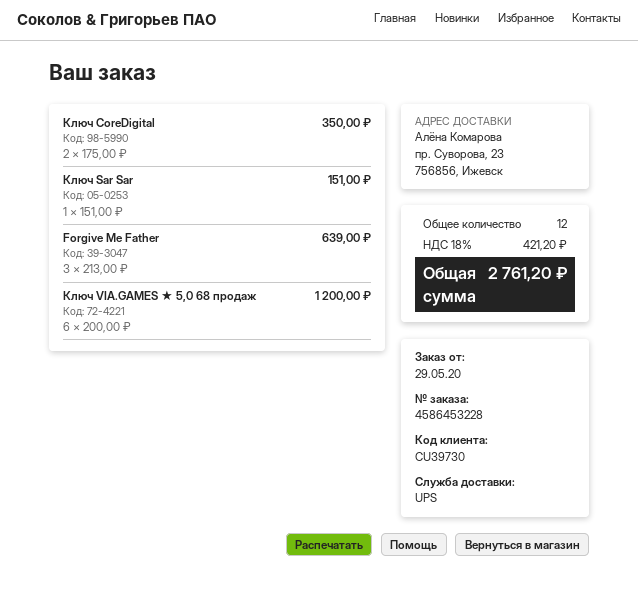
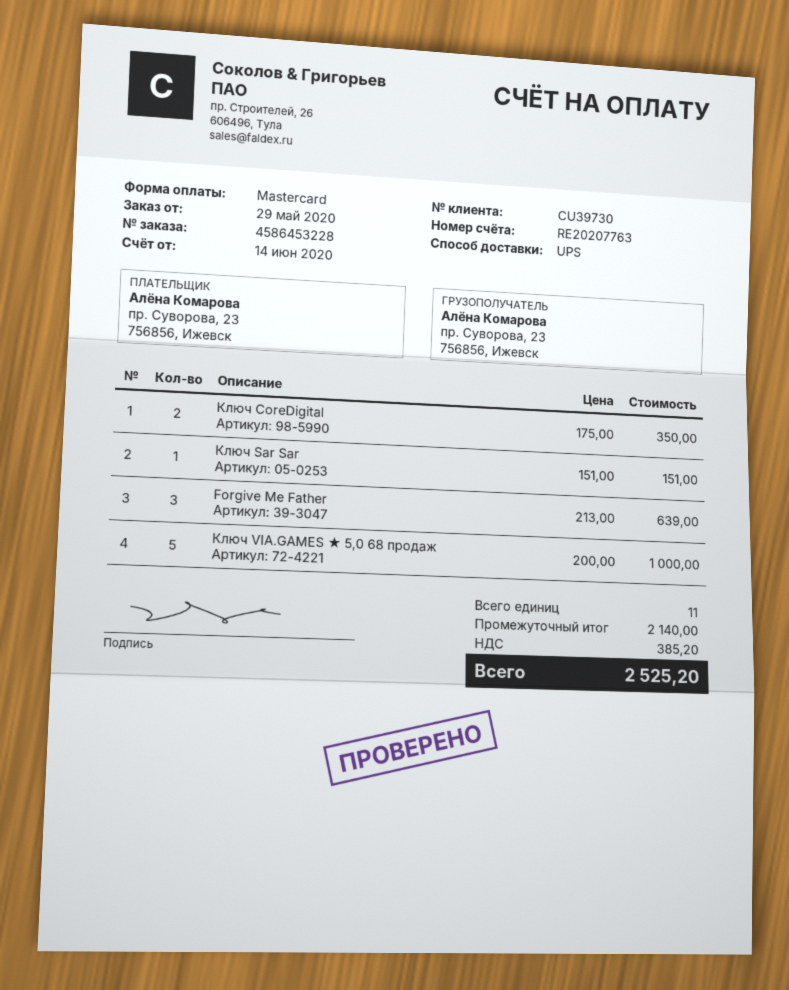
Ключ VIA.GAMES ★ 5,0 68 продаж: 6 x 200.00 = 1200.00 -> 5 x 200.00 = 1000.00
total quantity: 12 -> 11
tax: 421.20 -> 385.20
total: 2761.20 -> 2525.20

